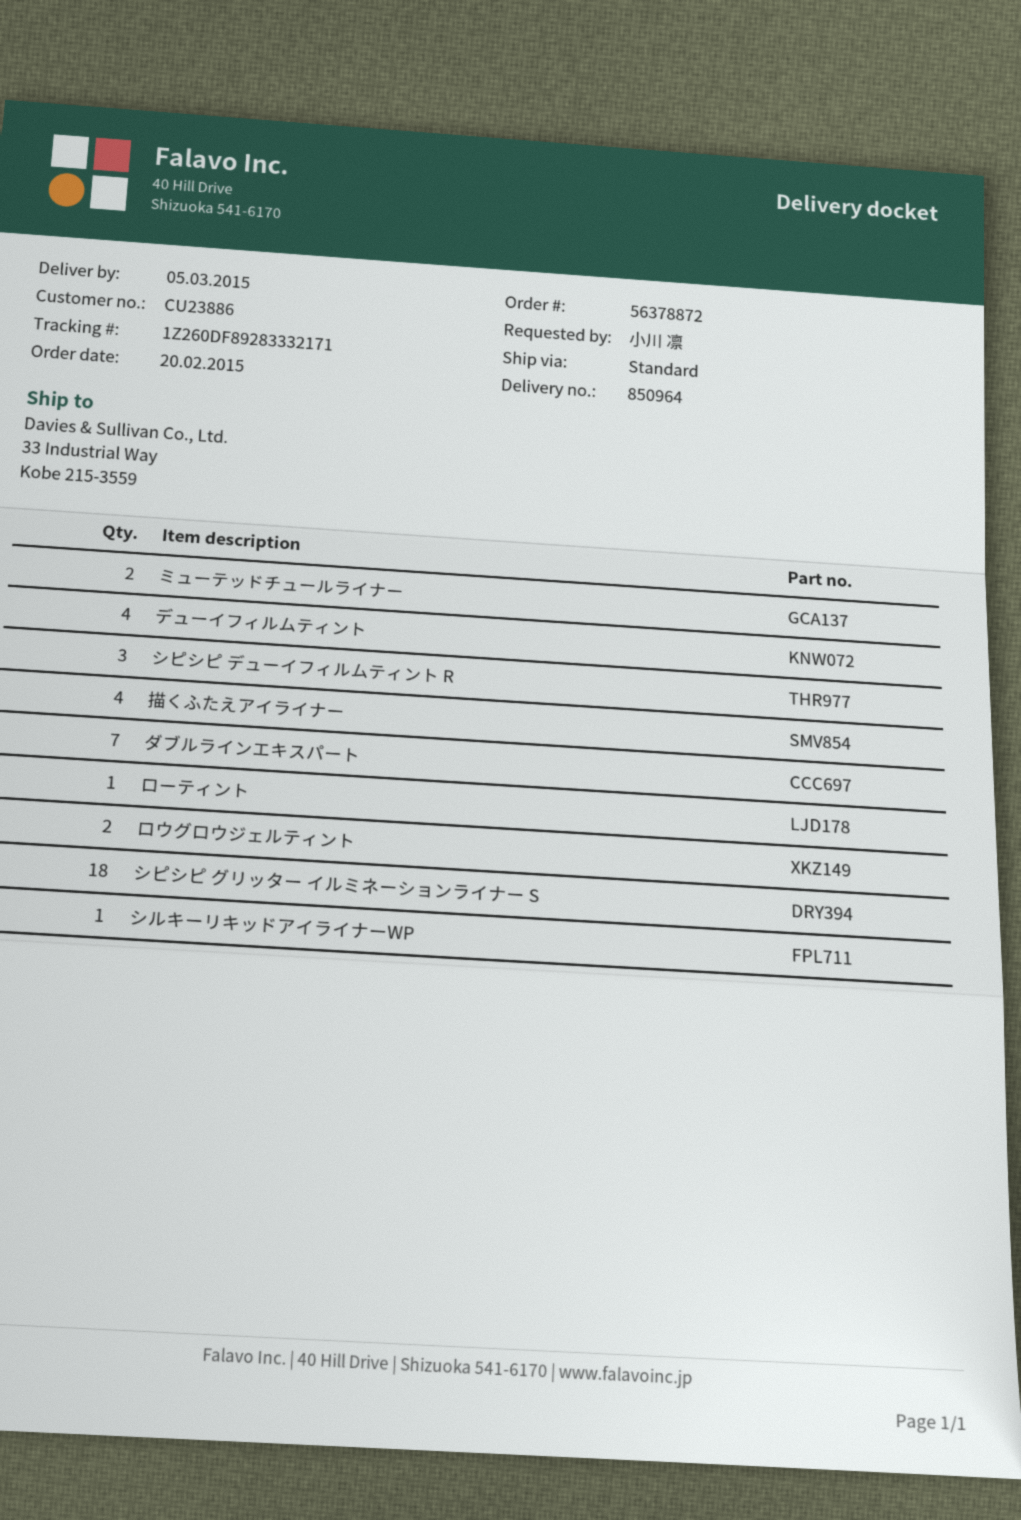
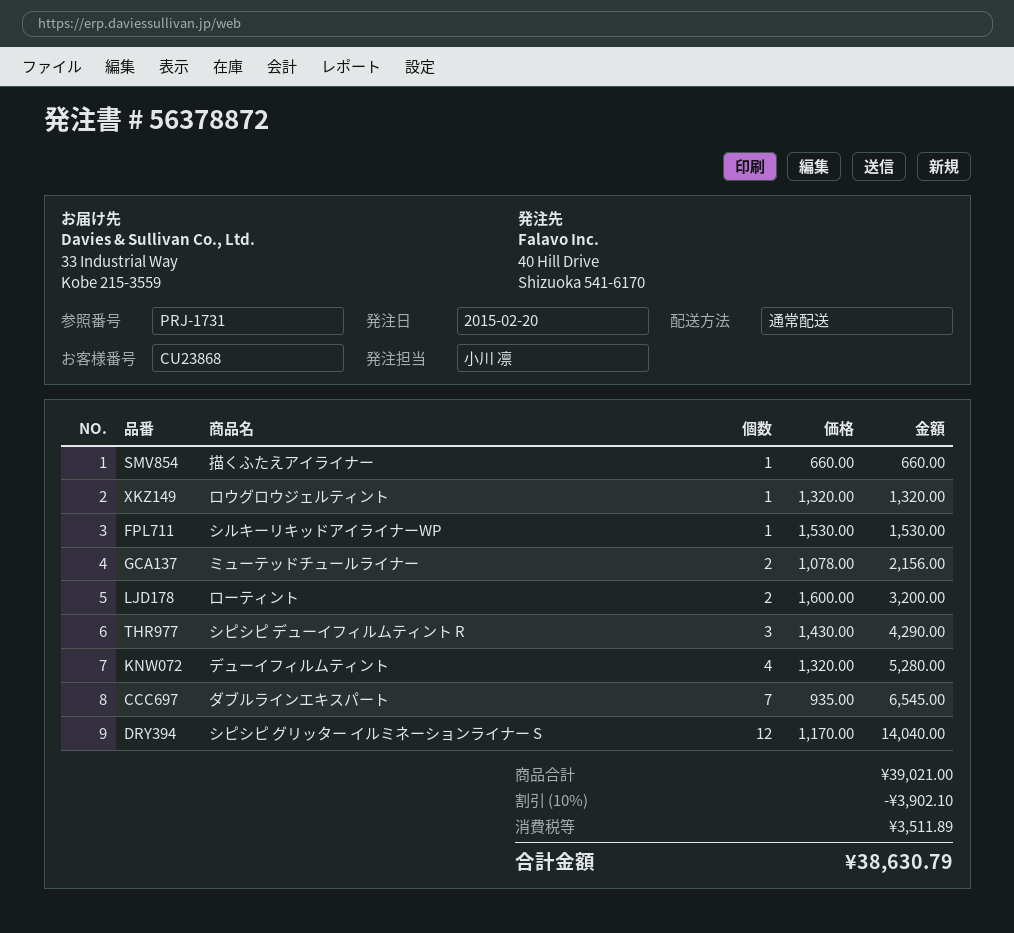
customer number: CU23886 -> CU23868
描くふたえアイライナー: 4 -> 1
ローティント: 1 -> 2
ロウグロウジェルティント: 2 -> 1
シピシピ グリッター イルミネーションライナー S: 18 -> 12

